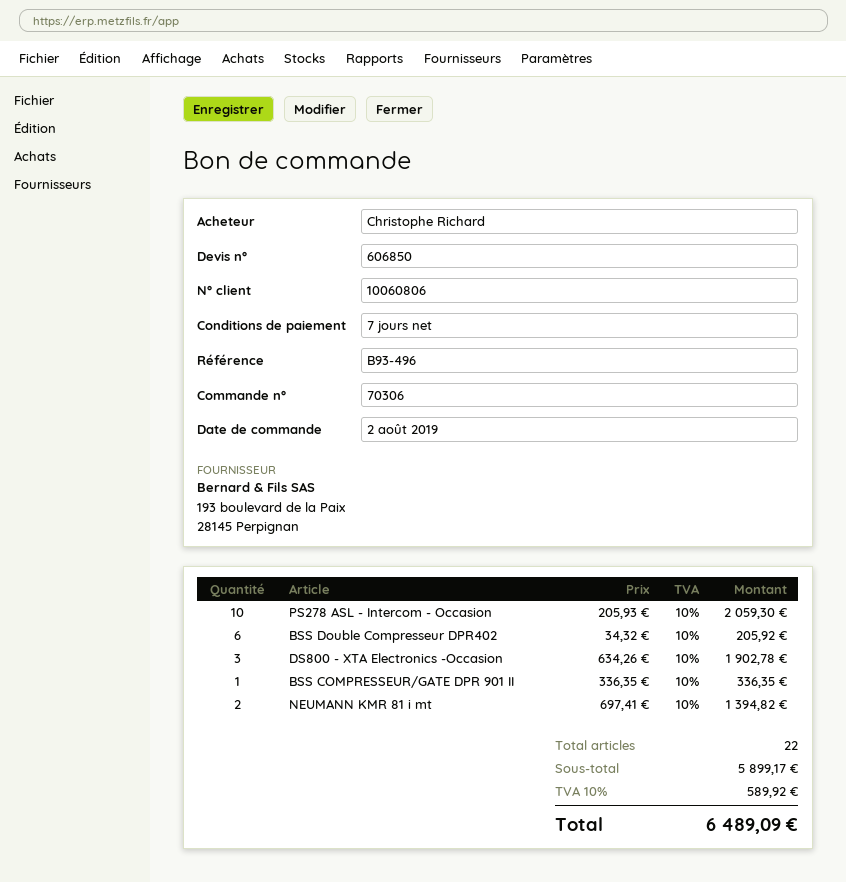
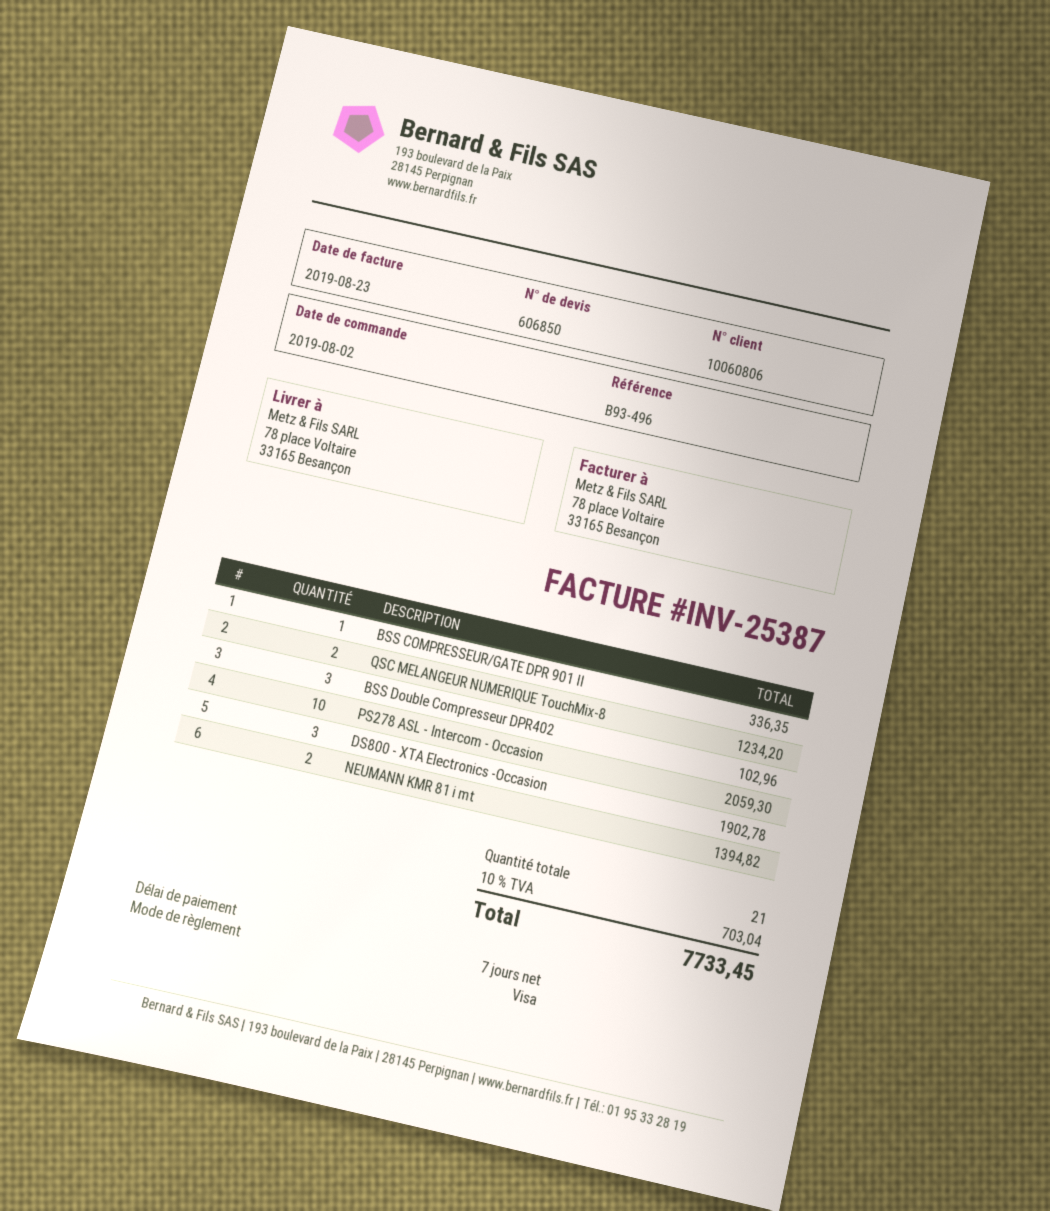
BSS Double Compresseur DPR402: 6 for 205.92 -> 3 for 102.96
QSC MELANGEUR NUMERIQUE TouchMix-8: none -> 2 for 1234.20
total quantity: 22 -> 21
tax: 10% = 589.92 -> 10% = 703.04
total: 6489.09 -> 7733.45

